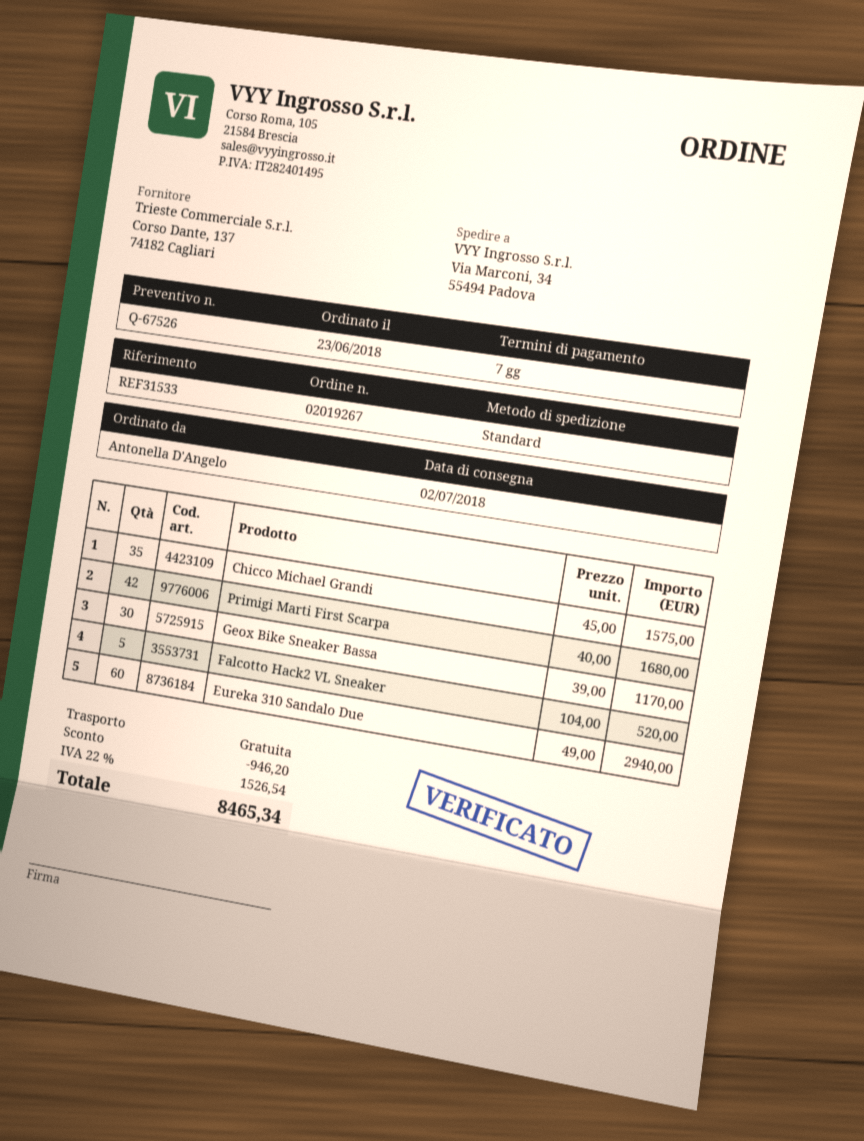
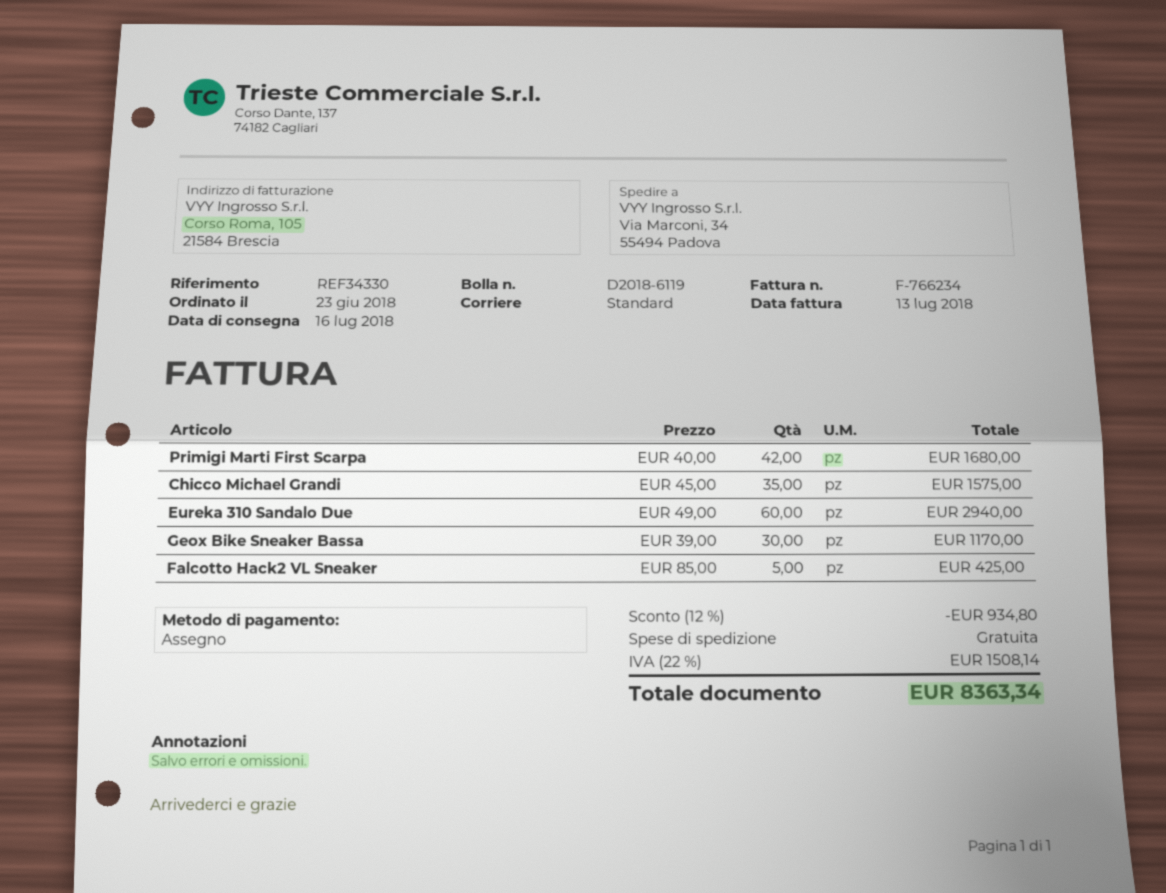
delivery date: 2018-07-02 -> 2018-07-16
reference: REF31533 -> REF34330
Falcotto Hack2 VL Sneaker: 5 x 104.00 = 520.00 -> 5 x 85.00 = 425.00
discount: 946.20 -> 934.80
tax: 22% = 1526.54 -> 22% = 1508.14
total: 8465.34 -> 8363.34

